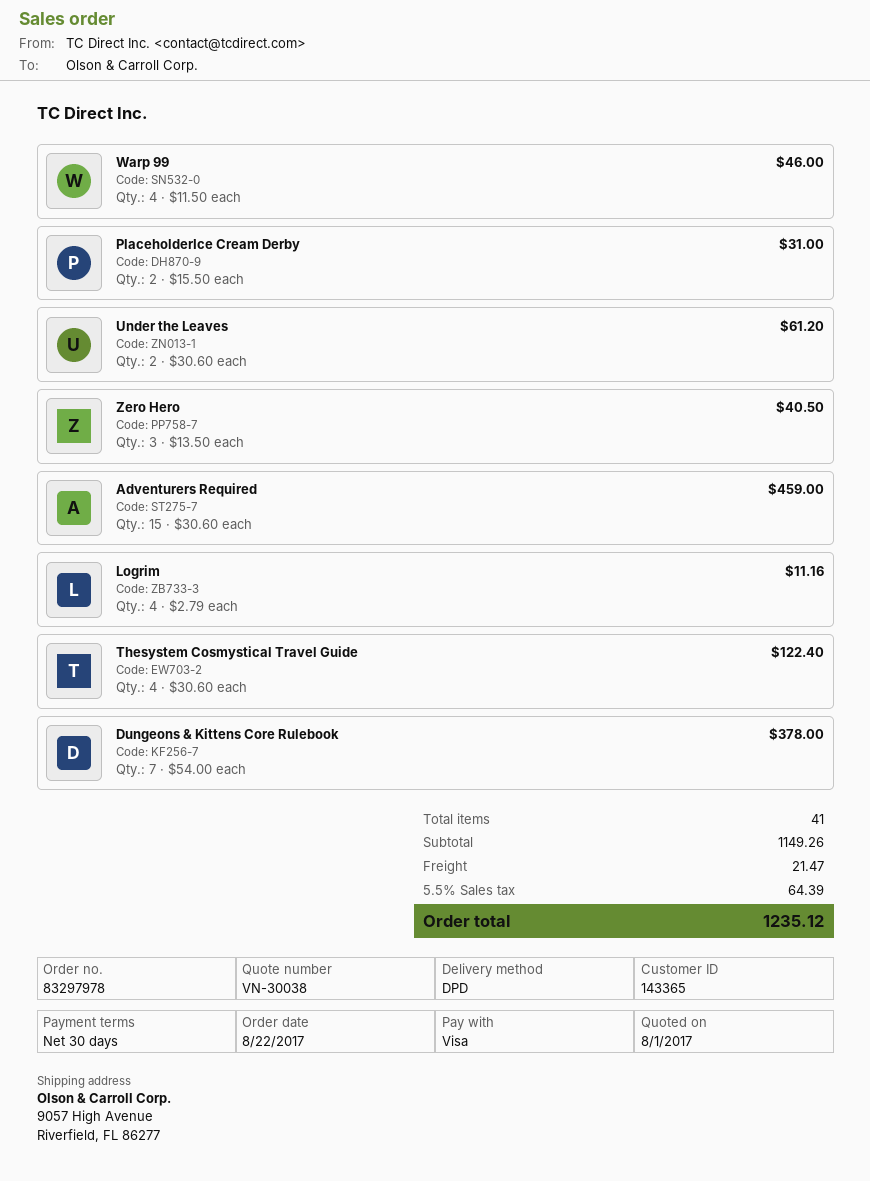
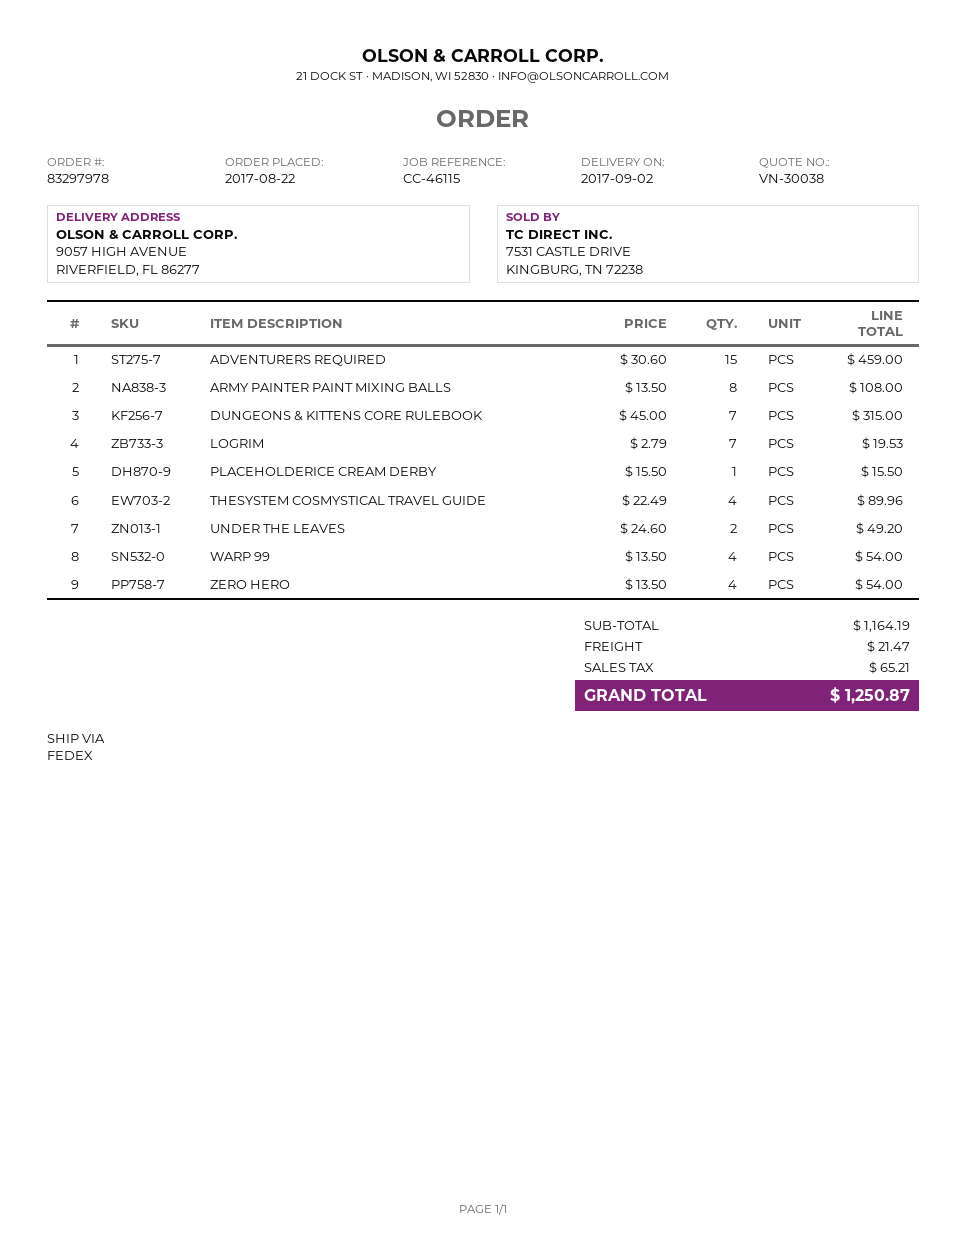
shipping method: DPD -> FedEx
Warp 99: 4 x 11.50 = 46.00 -> 4 x 13.50 = 54.00
PlaceholderIce Cream Derby: 2 x 15.50 = 31.00 -> 1 x 15.50 = 15.50
Under the Leaves: 2 x 30.60 = 61.20 -> 2 x 24.60 = 49.20
Zero Hero: 3 x 13.50 = 40.50 -> 4 x 13.50 = 54.00
Logrim: 4 x 2.79 = 11.16 -> 7 x 2.79 = 19.53
Thesystem Cosmystical Travel Guide: 4 x 30.60 = 122.40 -> 4 x 22.49 = 89.96
Dungeons & Kittens Core Rulebook: 7 x 54.00 = 378.00 -> 7 x 45.00 = 315.00
ARMY PAINTER PAINT MIXING BALLS: none -> 8 x 13.50 = 108.00
subtotal: 1149.26 -> 1164.19
tax: 64.39 -> 65.21
total: 1235.12 -> 1250.87

